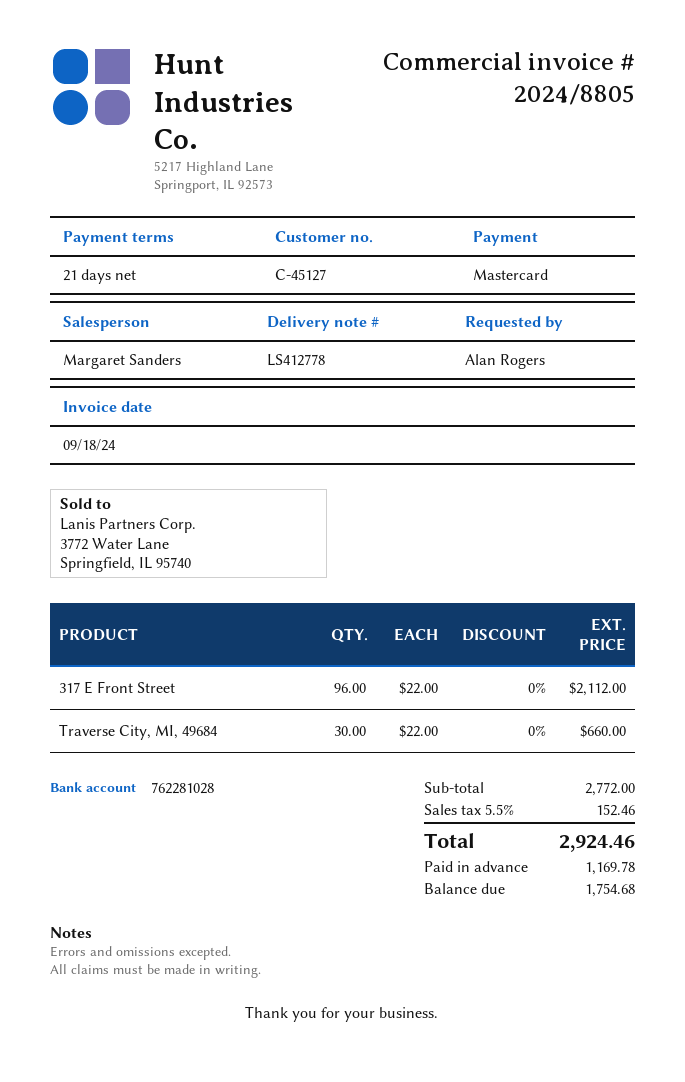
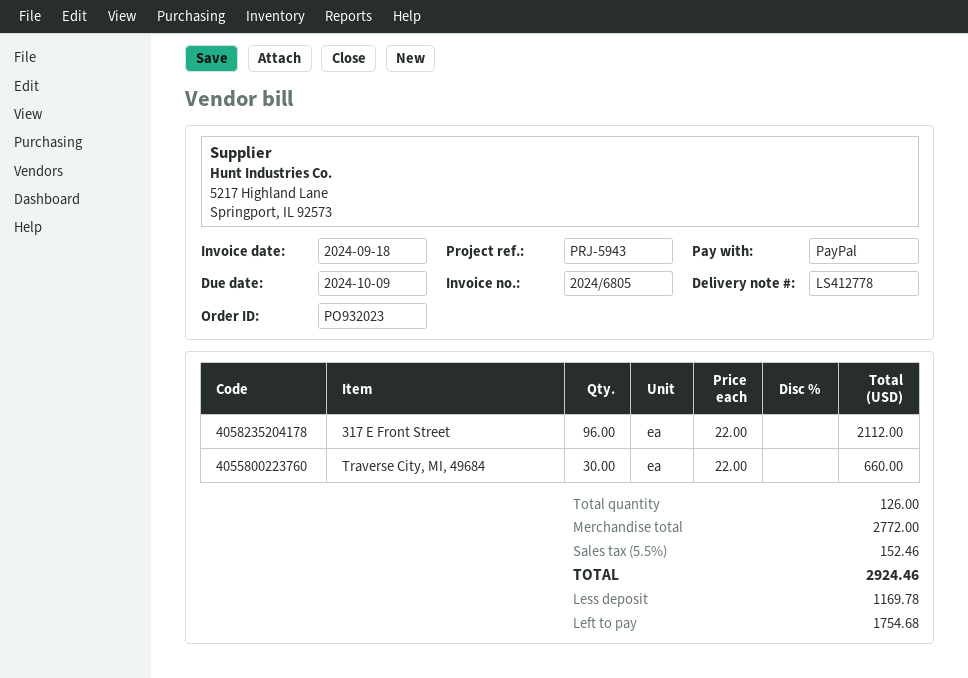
invoice number: 2024/8805 -> 2024/6805
payment method: Mastercard -> PayPal

